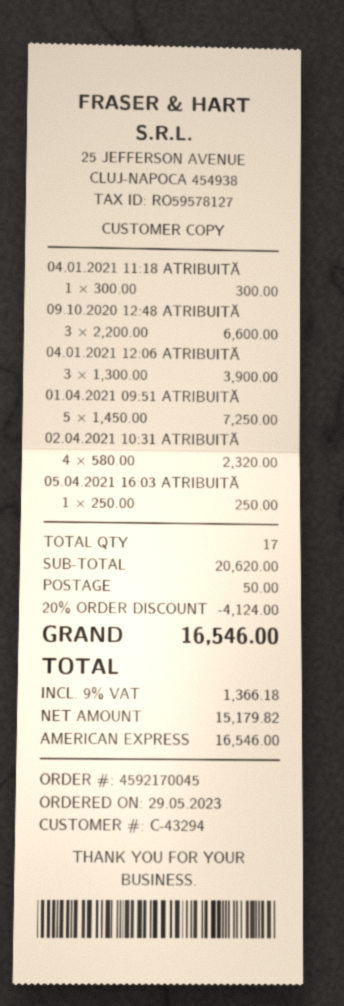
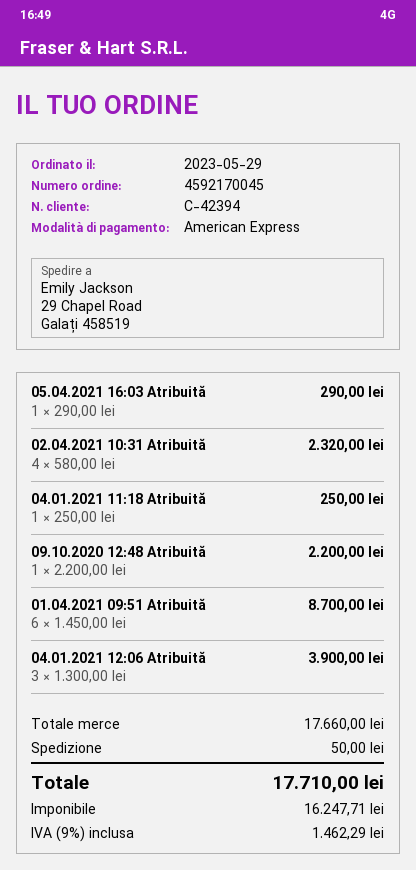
customer number: C-43294 -> C-42394
04.01.2021 11:18 ATRIBUITĂ: 1 x 300.00 = 300.00 -> 1 x 250.00 = 250.00
09.10.2020 12:48 ATRIBUITĂ: 3 x 2200.00 = 6600.00 -> 1 x 2200.00 = 2200.00
01.04.2021 09:51 ATRIBUITĂ: 5 x 1450.00 = 7250.00 -> 6 x 1450.00 = 8700.00
05.04.2021 16:03 ATRIBUITĂ: 1 x 250.00 = 250.00 -> 1 x 290.00 = 290.00
subtotal: 20620.00 -> 17660.00
discount: 20% = 4124.00 -> none
net: 15179.82 -> 16247.71
tax: 9% = 1366.18 -> 9% = 1462.29
total: 16546.00 -> 17710.00

